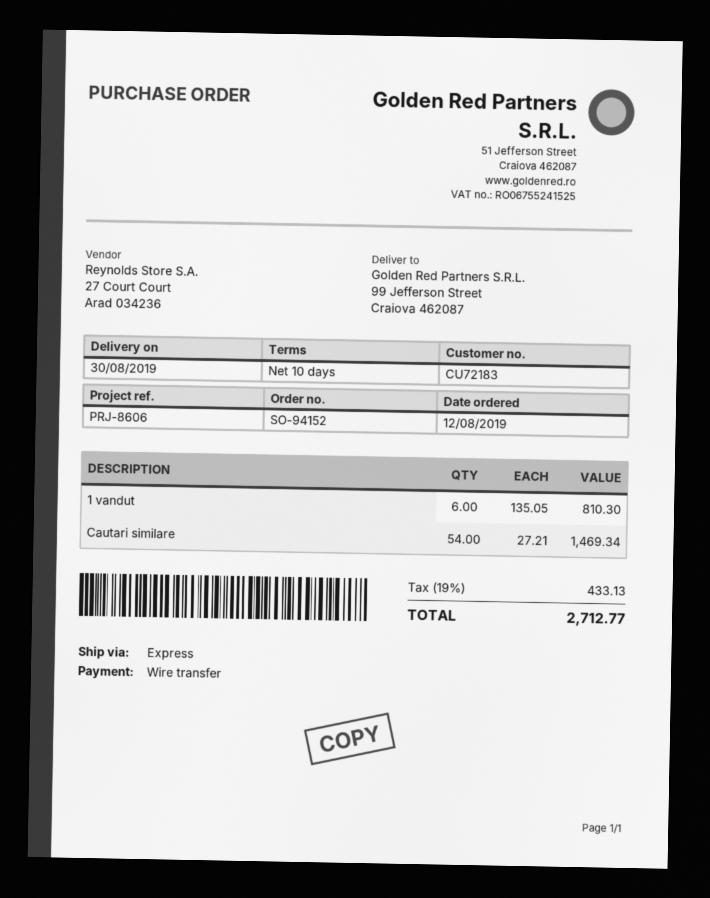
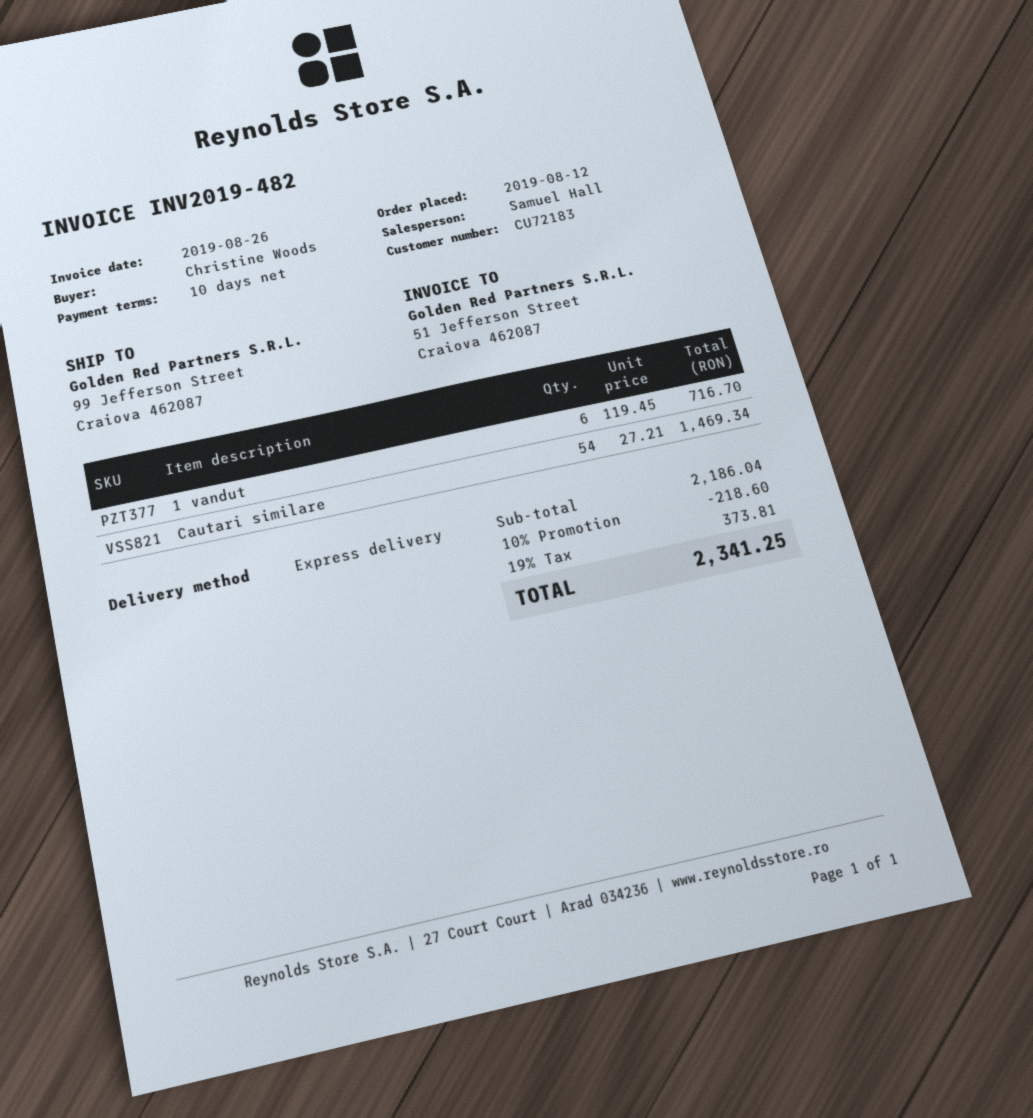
1 vandut: 6 x 135.05 = 810.30 -> 6 x 119.45 = 716.70
discount: none -> 10% = 218.60
tax: 19% = 433.13 -> 19% = 373.81
total: 2712.77 -> 2341.25

